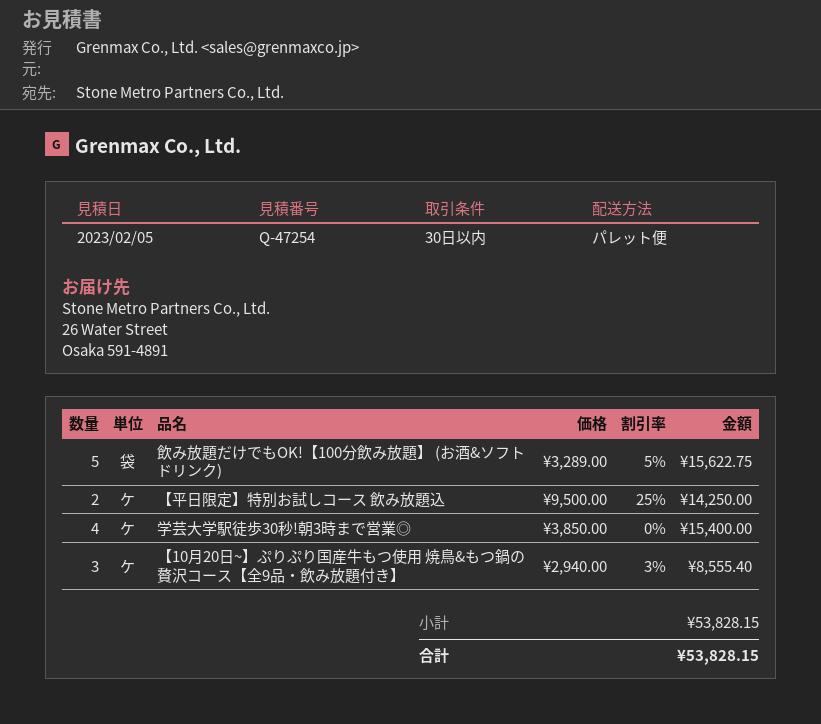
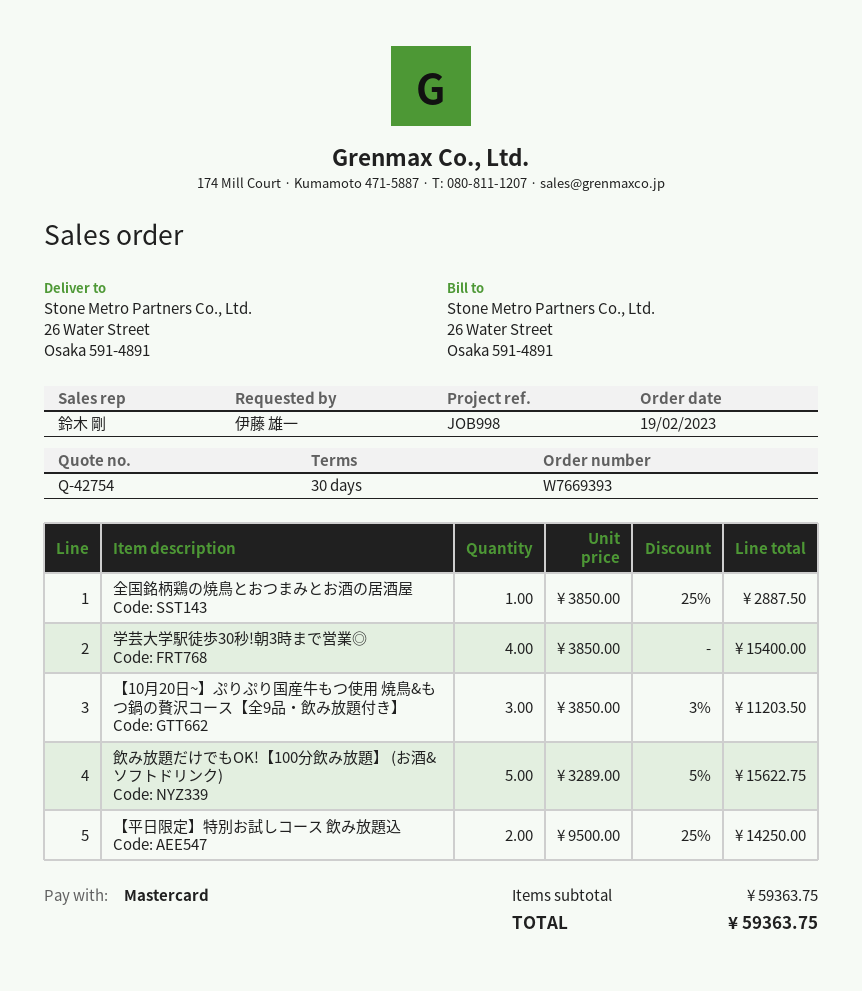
quote number: Q-47254 -> Q-42754
【10月20日~】ぷりぷり国産牛もつ使用 焼鳥&もつ鍋の贅沢コース【全9品・飲み放題付き】: 3 x 2940.00 - 3% = 8555.40 -> 3 x 3850.00 - 3% = 11203.50
全国銘柄鶏の焼鳥とおつまみとお酒の居酒屋: none -> 1 x 3850.00 - 25% = 2887.50
subtotal: 53828.15 -> 59363.75
total: 53828.15 -> 59363.75

